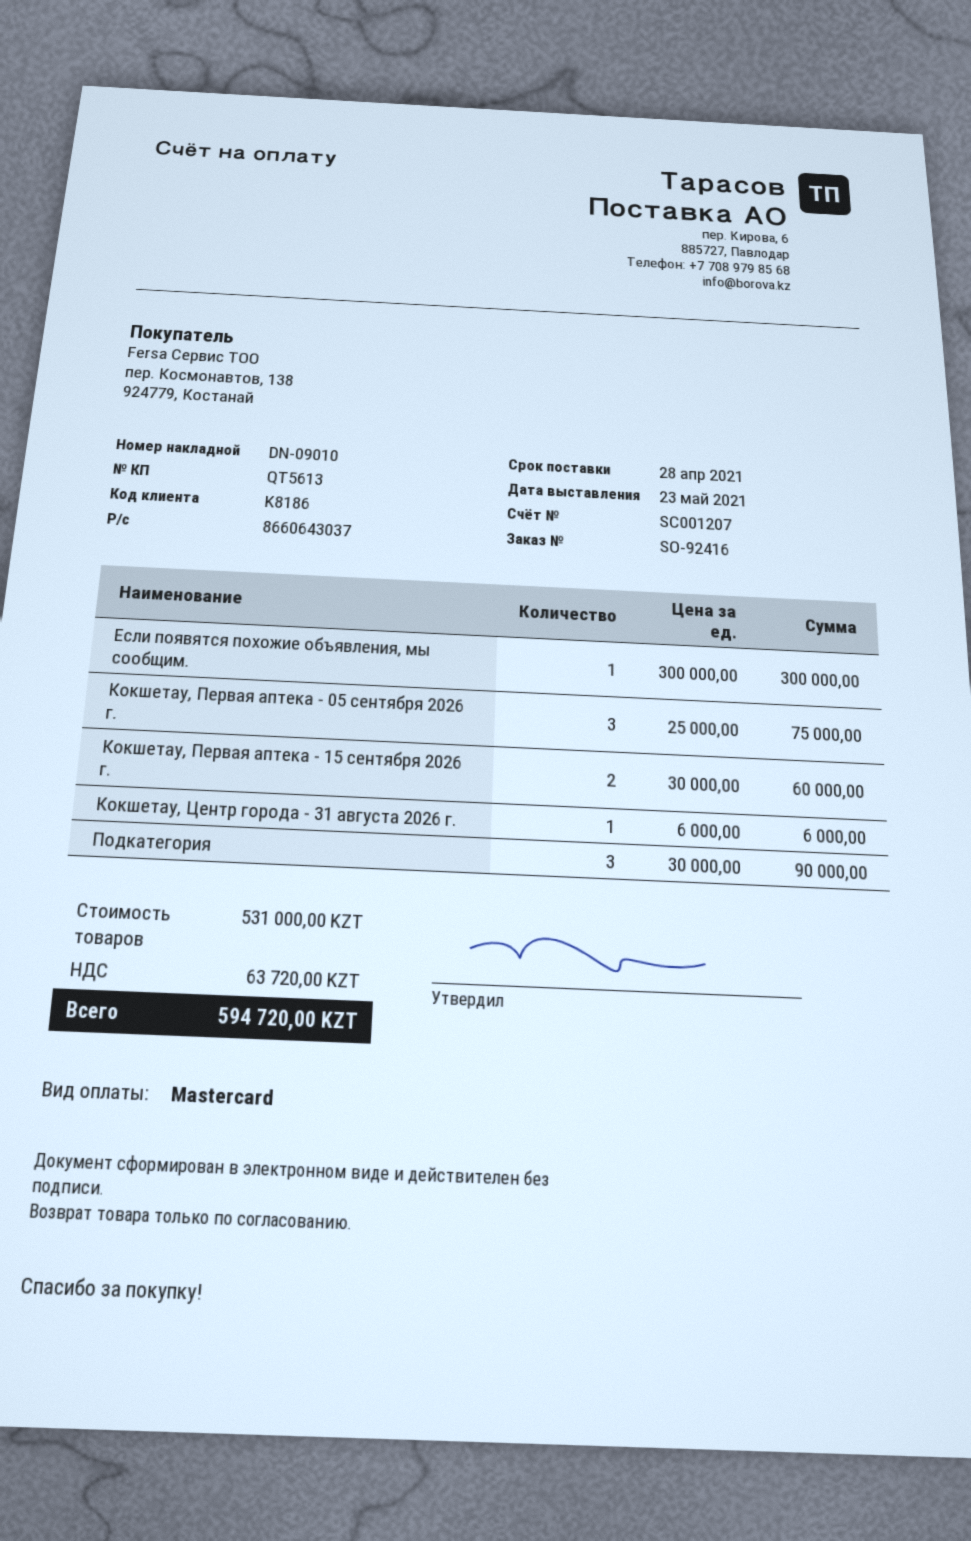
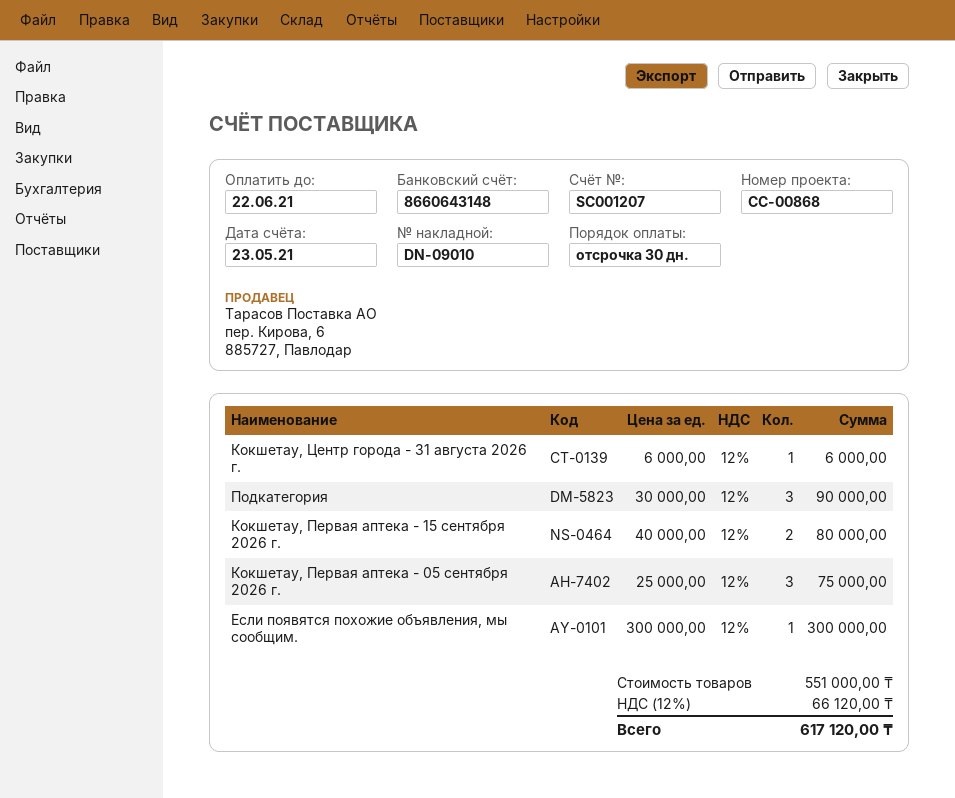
bank account: 8660643037 -> 8660643148
Кокшетау, Первая аптека - 15 сентября 2026 г.: 2 x 30000.00 = 60000.00 -> 2 x 40000.00 = 80000.00
subtotal: 531000.00 -> 551000.00
tax: 63720.00 -> 66120.00
total: 594720.00 -> 617120.00

